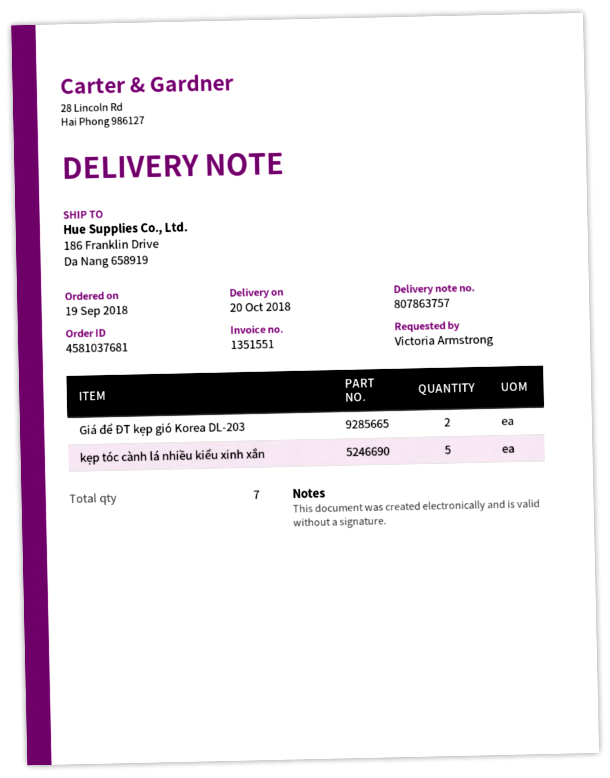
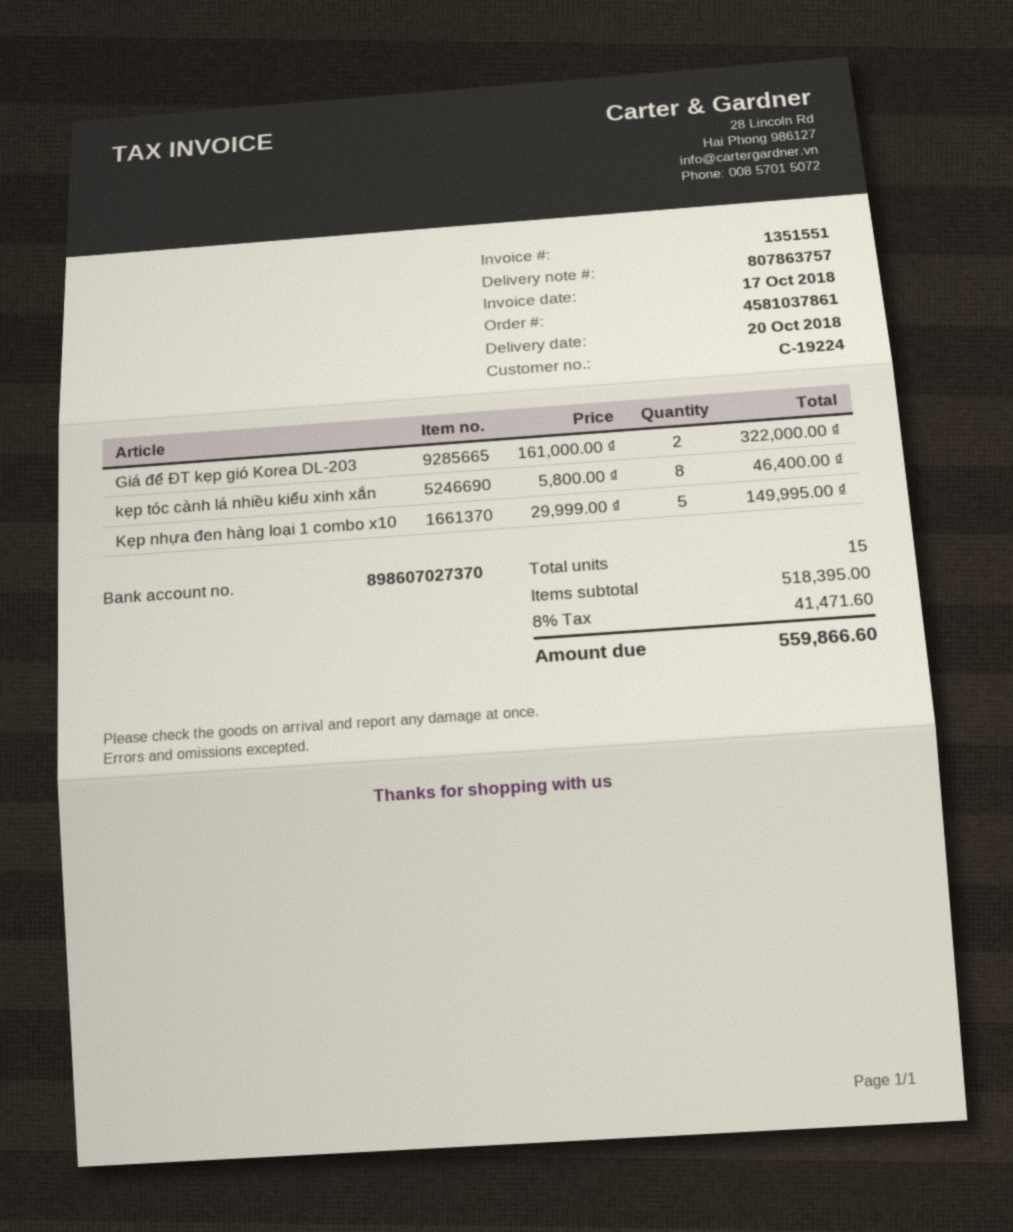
order number: 4581037681 -> 4581037861
kẹp tóc cành lá nhiều kiểu xinh xắn: 5 -> 8
Kẹp nhựa đen hàng loại 1 combo x10: none -> 5
total quantity: 7 -> 15

